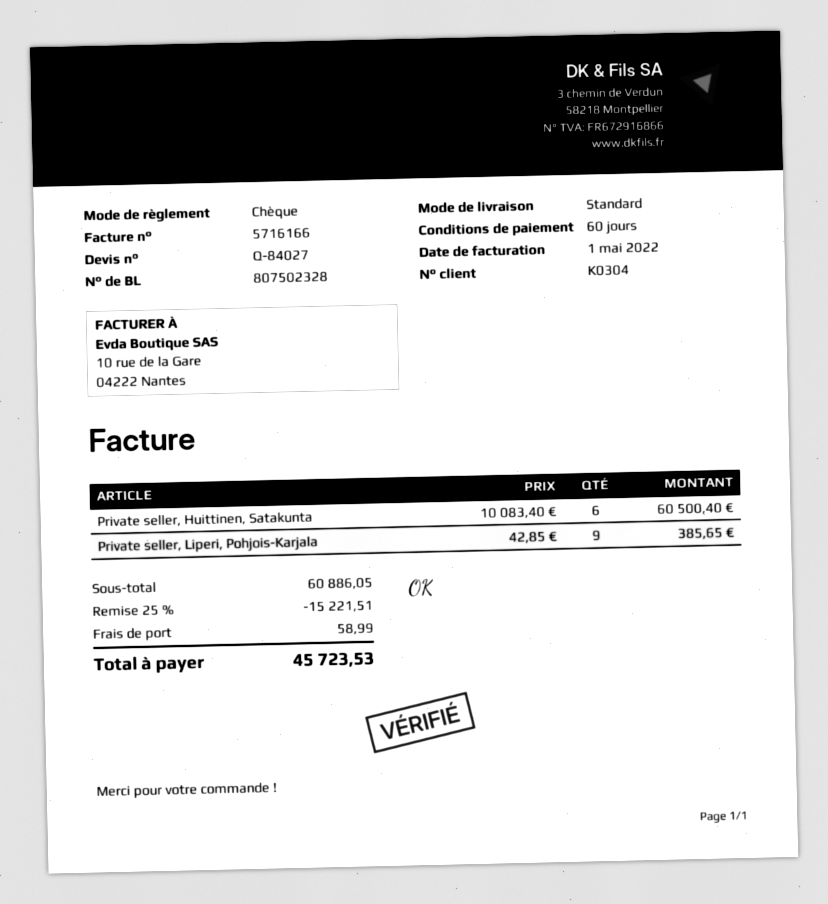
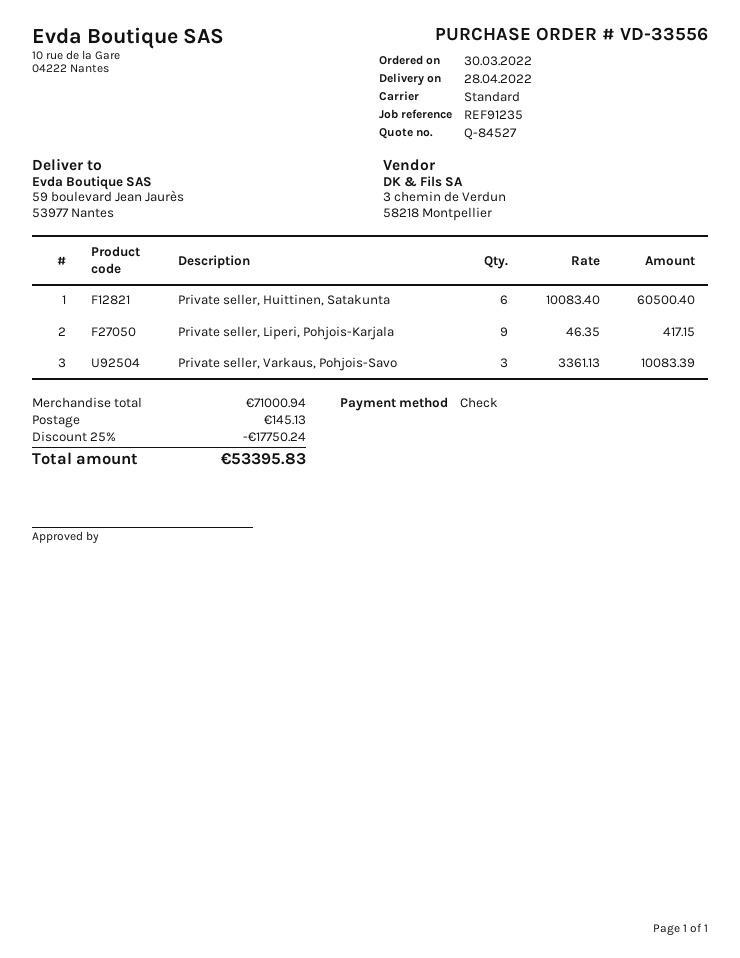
quote number: Q-84027 -> Q-84527
Private seller, Liperi, Pohjois-Karjala: 9 x 42.85 = 385.65 -> 9 x 46.35 = 417.15
Private seller, Varkaus, Pohjois-Savo: none -> 3 x 3361.13 = 10083.39
subtotal: 60886.05 -> 71000.94
discount: 25% = 15221.51 -> 25% = 17750.24
shipping: 58.99 -> 145.13
total: 45723.53 -> 53395.83

